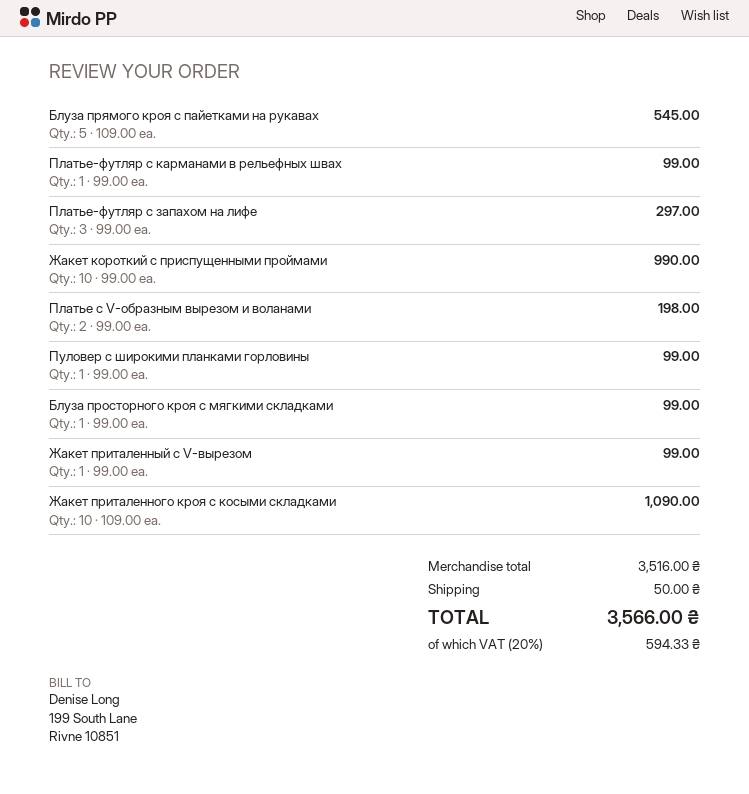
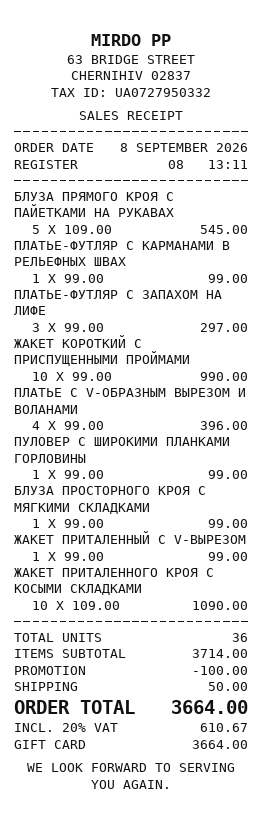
Платье с V-образным вырезом и воланами: 2 x 99.00 = 198.00 -> 4 x 99.00 = 396.00
subtotal: 3516.00 -> 3714.00
discount: none -> 100.00
tax: 20% = 594.33 -> 20% = 610.67
total: 3566.00 -> 3664.00

